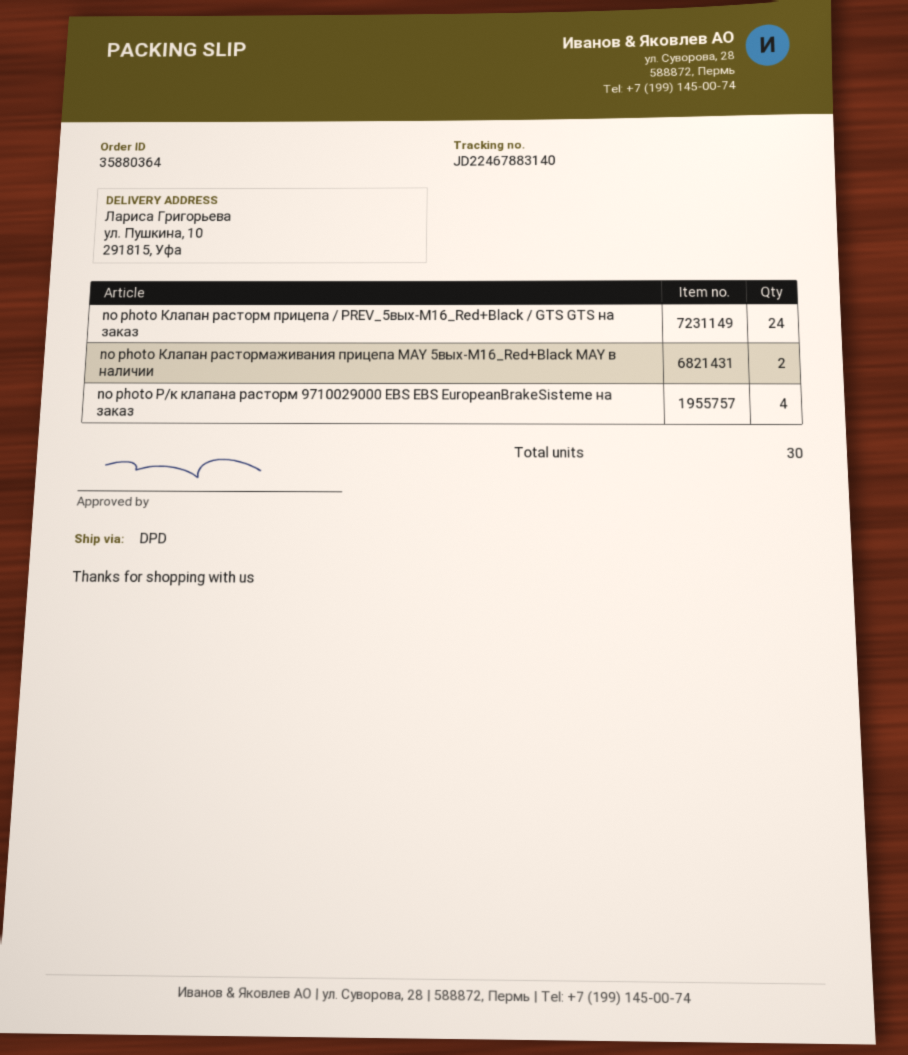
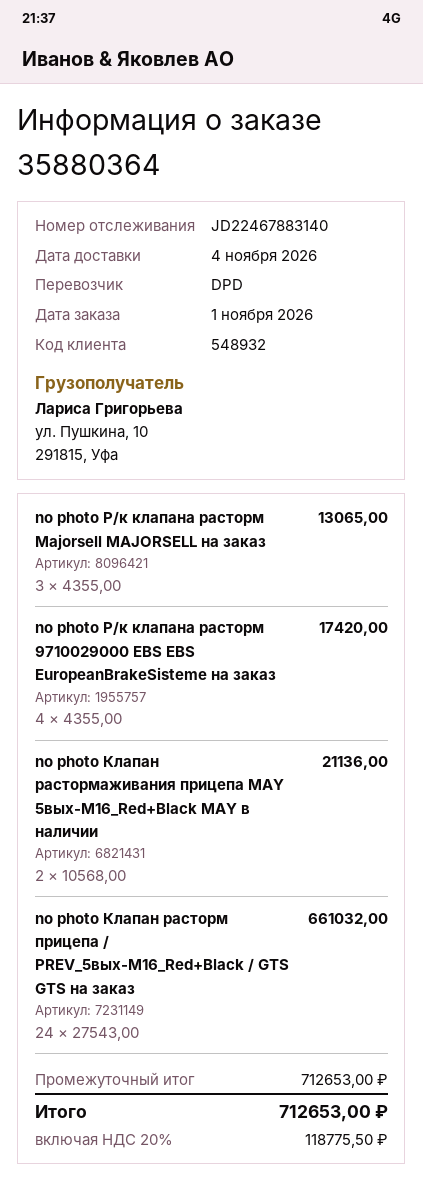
no photo Р/к клапана расторм Majorsell MAJORSELL на заказ: none -> 3

